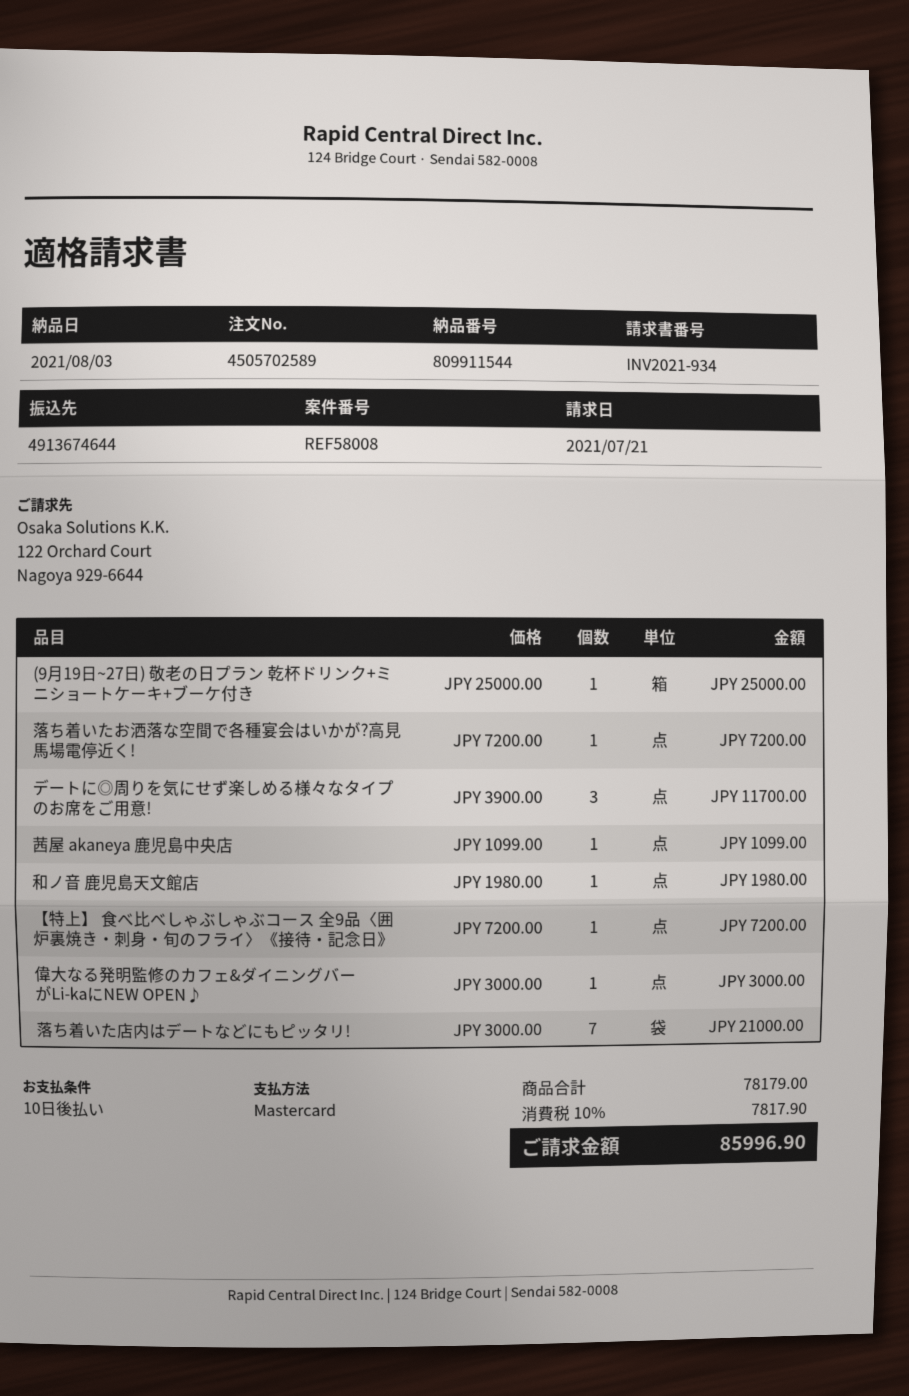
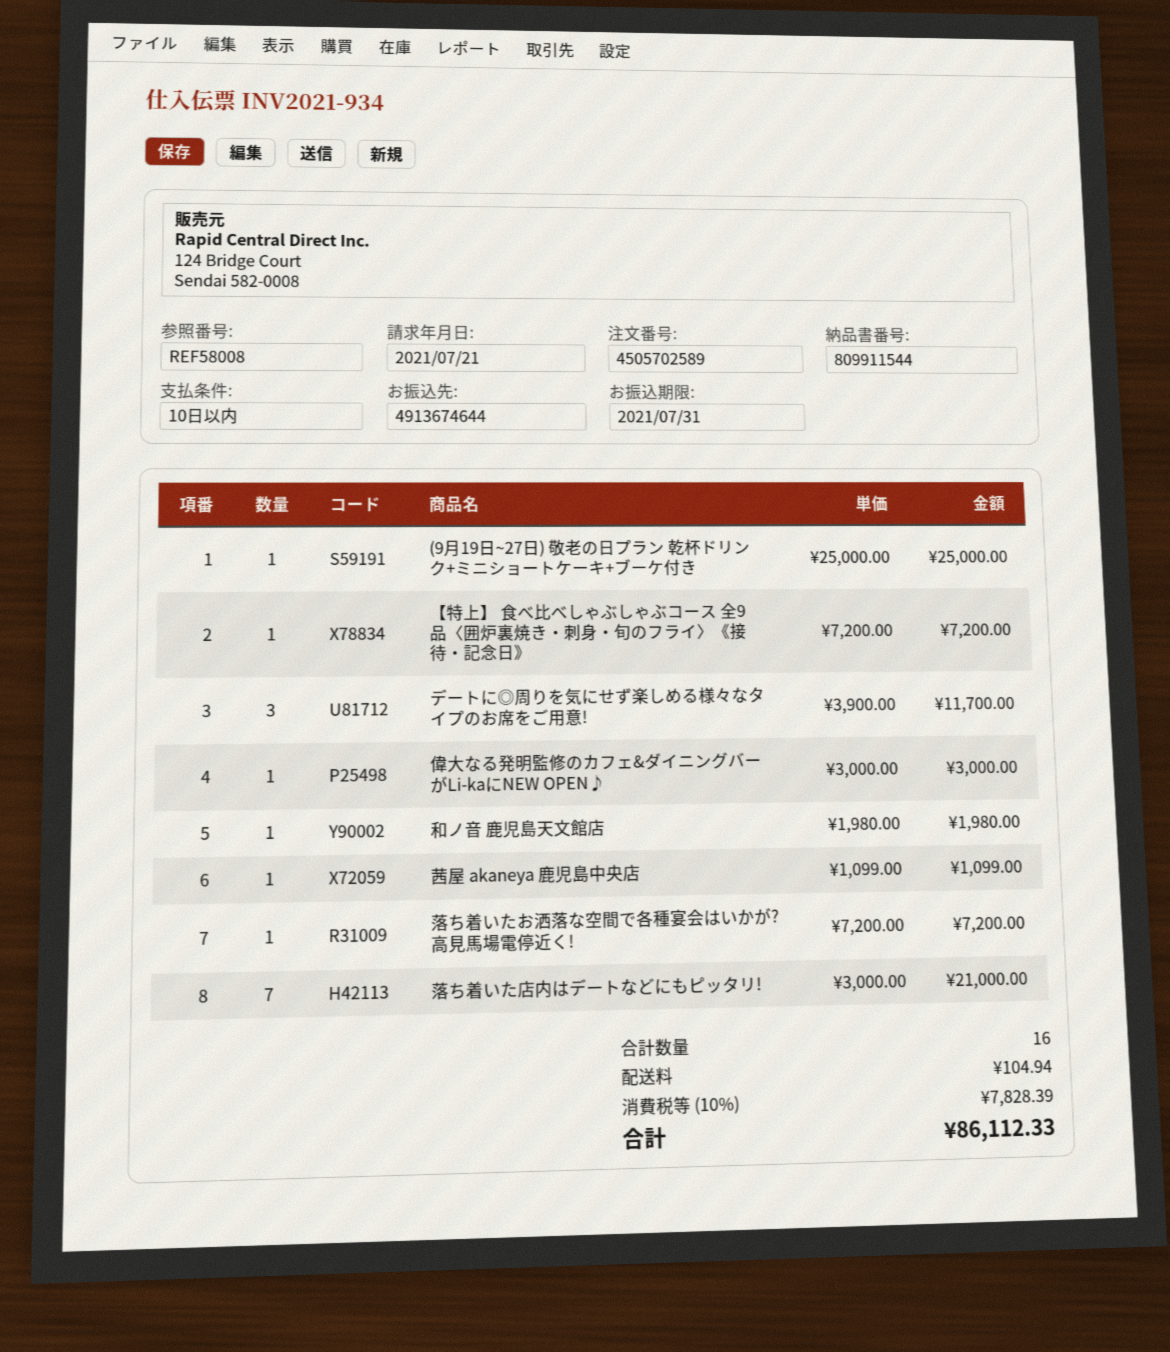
shipping: none -> 104.94
tax: 10% = 7817.90 -> 10% = 7828.39
total: 85996.90 -> 86112.33

